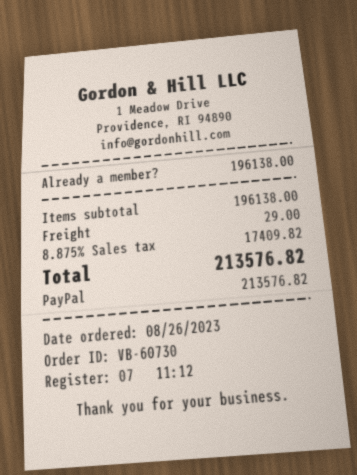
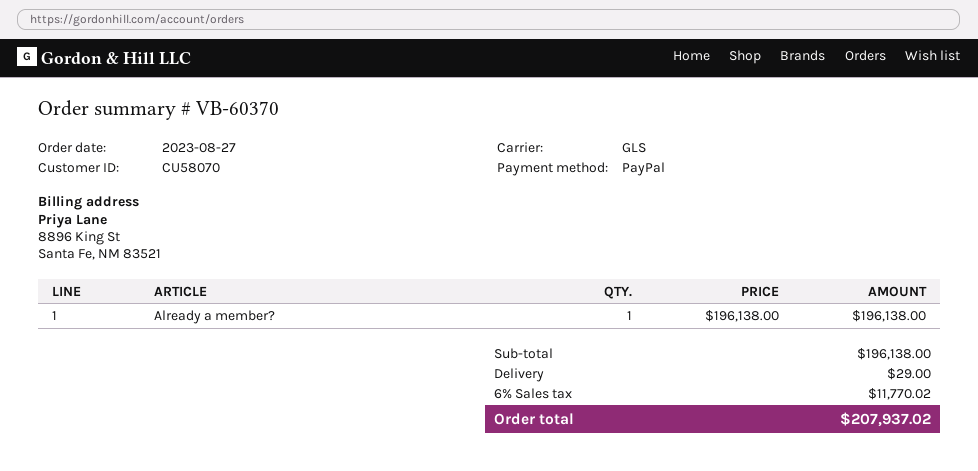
order number: VB-60730 -> VB-60370
order date: 2023-08-26 -> 2023-08-27
tax: 8.875% = 17409.82 -> 6% = 11770.02
total: 213576.82 -> 207937.02

